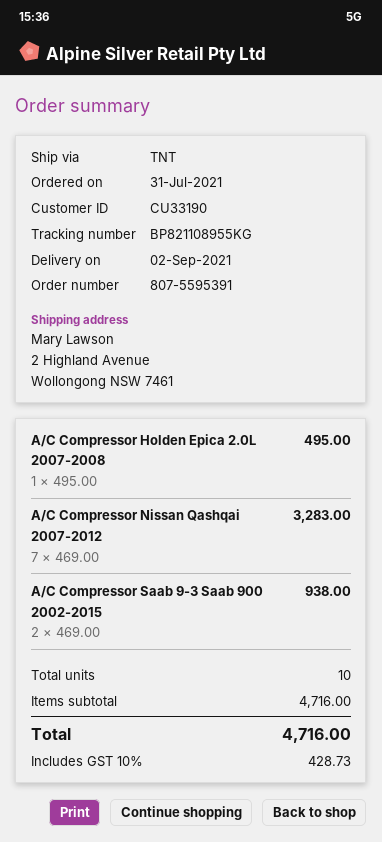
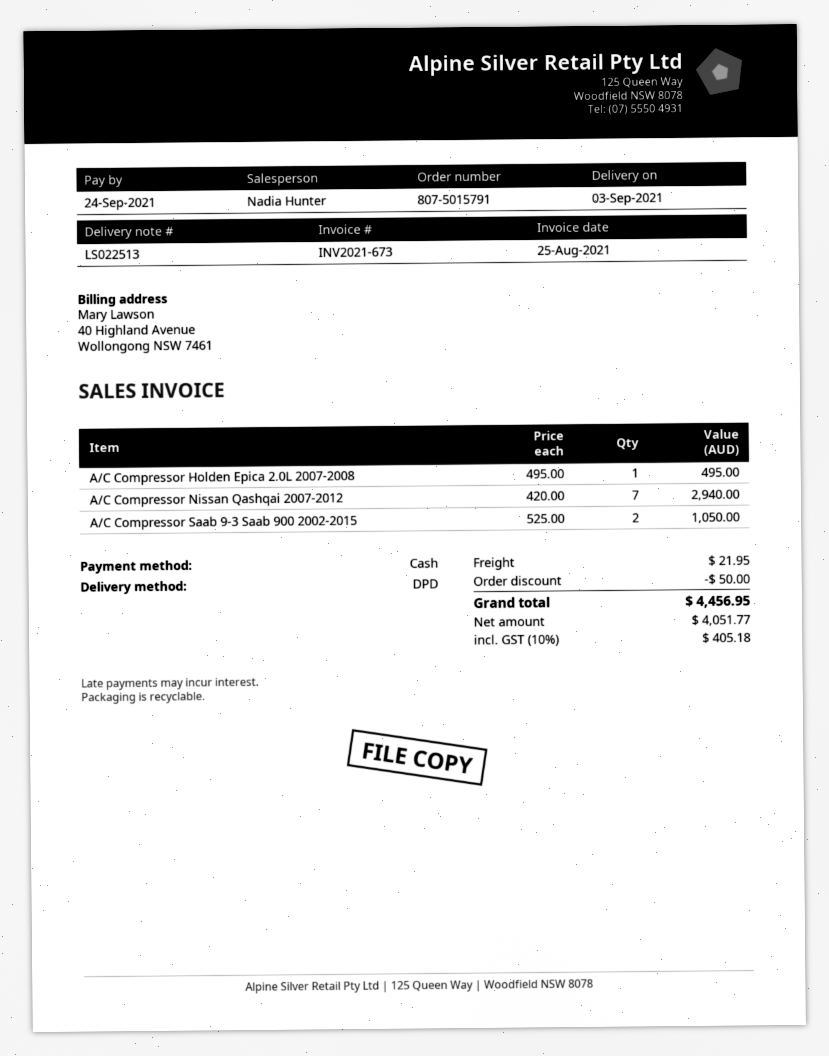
order number: 807-5595391 -> 807-5015791
delivery date: 2021-09-02 -> 2021-09-03
shipping method: TNT -> DPD
A/C Compressor Nissan Qashqai 2007-2012: 7 x 469.00 = 3283.00 -> 7 x 420.00 = 2940.00
A/C Compressor Saab 9-3 Saab 900 2002-2015: 2 x 469.00 = 938.00 -> 2 x 525.00 = 1050.00
discount: none -> 50.00
shipping: none -> 21.95
tax: 10% = 428.73 -> 10% = 405.18
total: 4716.00 -> 4456.95

